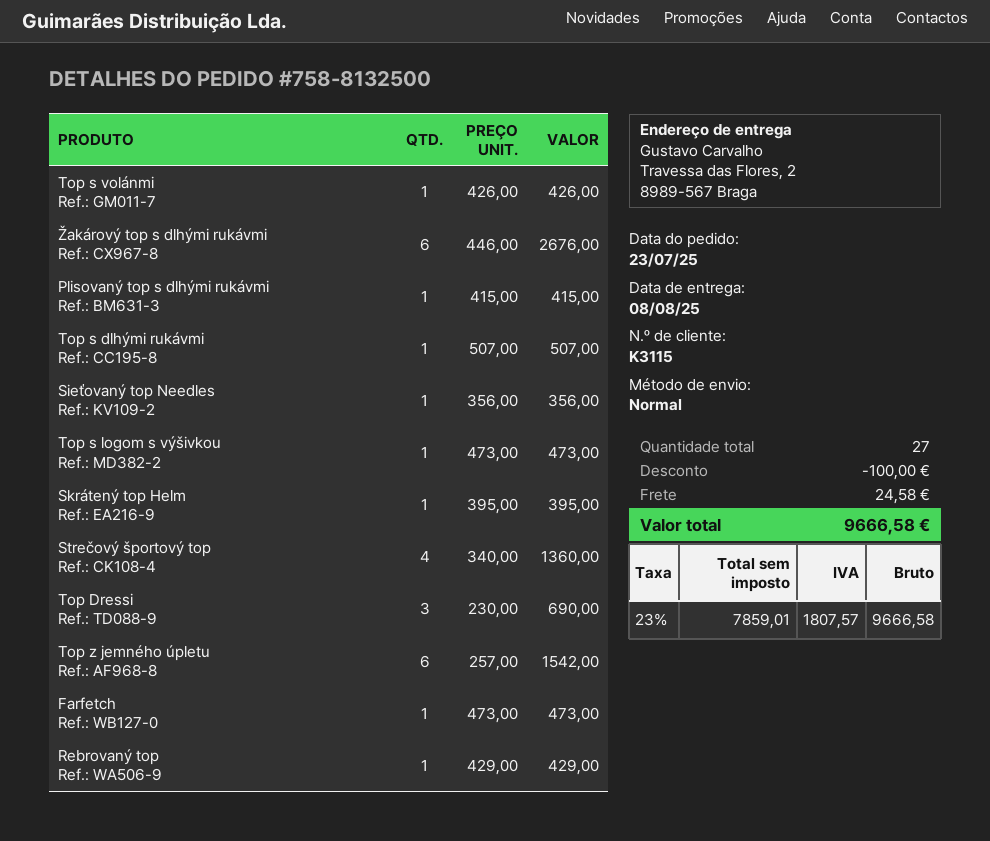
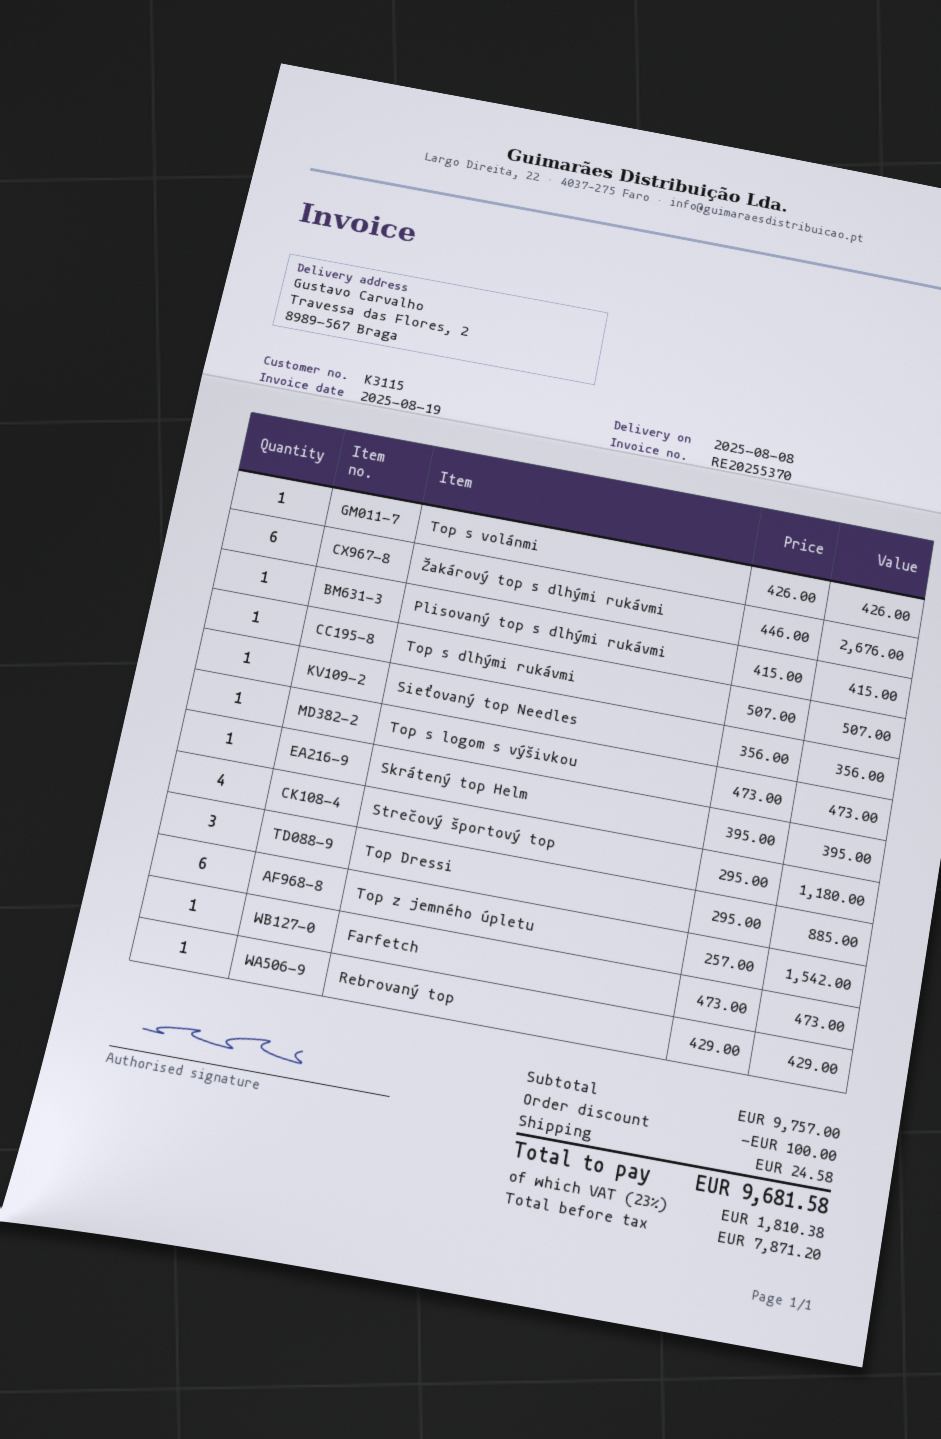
Strečový športový top: 4 x 340.00 = 1360.00 -> 4 x 295.00 = 1180.00
Top Dressi: 3 x 230.00 = 690.00 -> 3 x 295.00 = 885.00
net: 7859.01 -> 7871.20
tax: 23% = 1807.57 -> 23% = 1810.38
total: 9666.58 -> 9681.58

